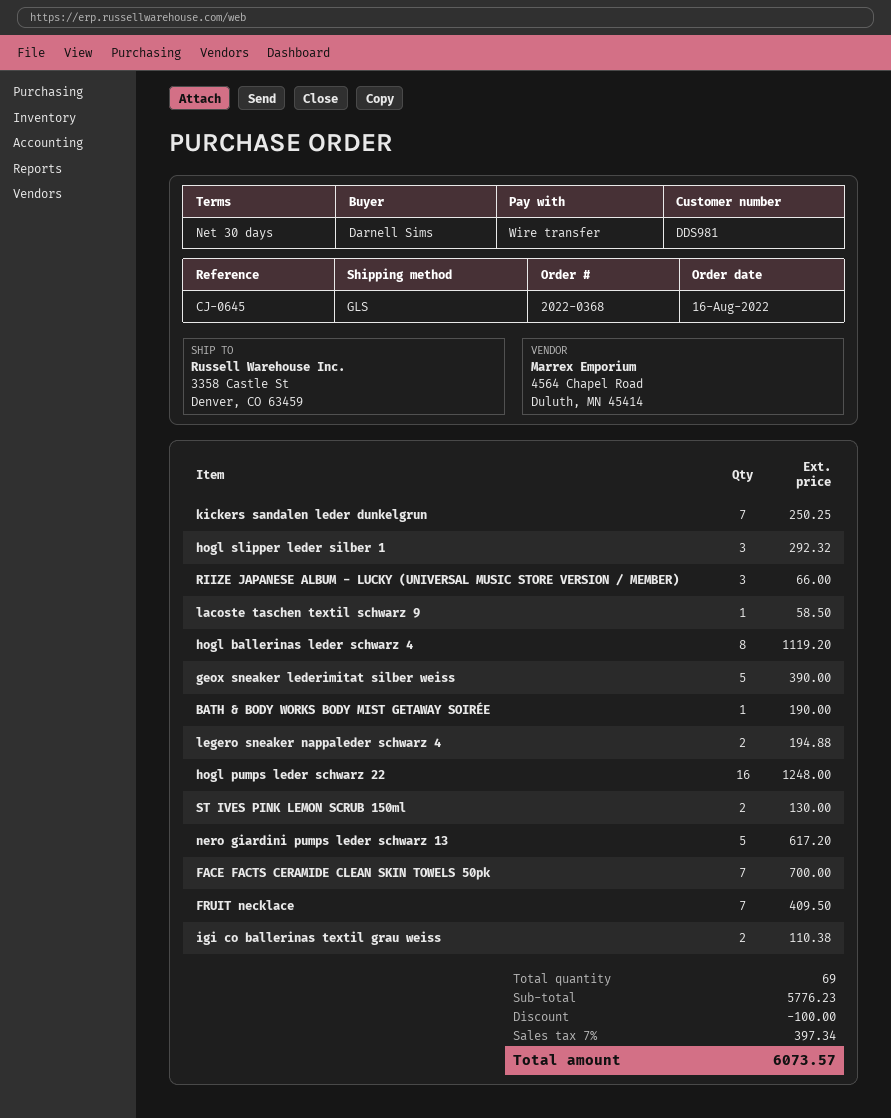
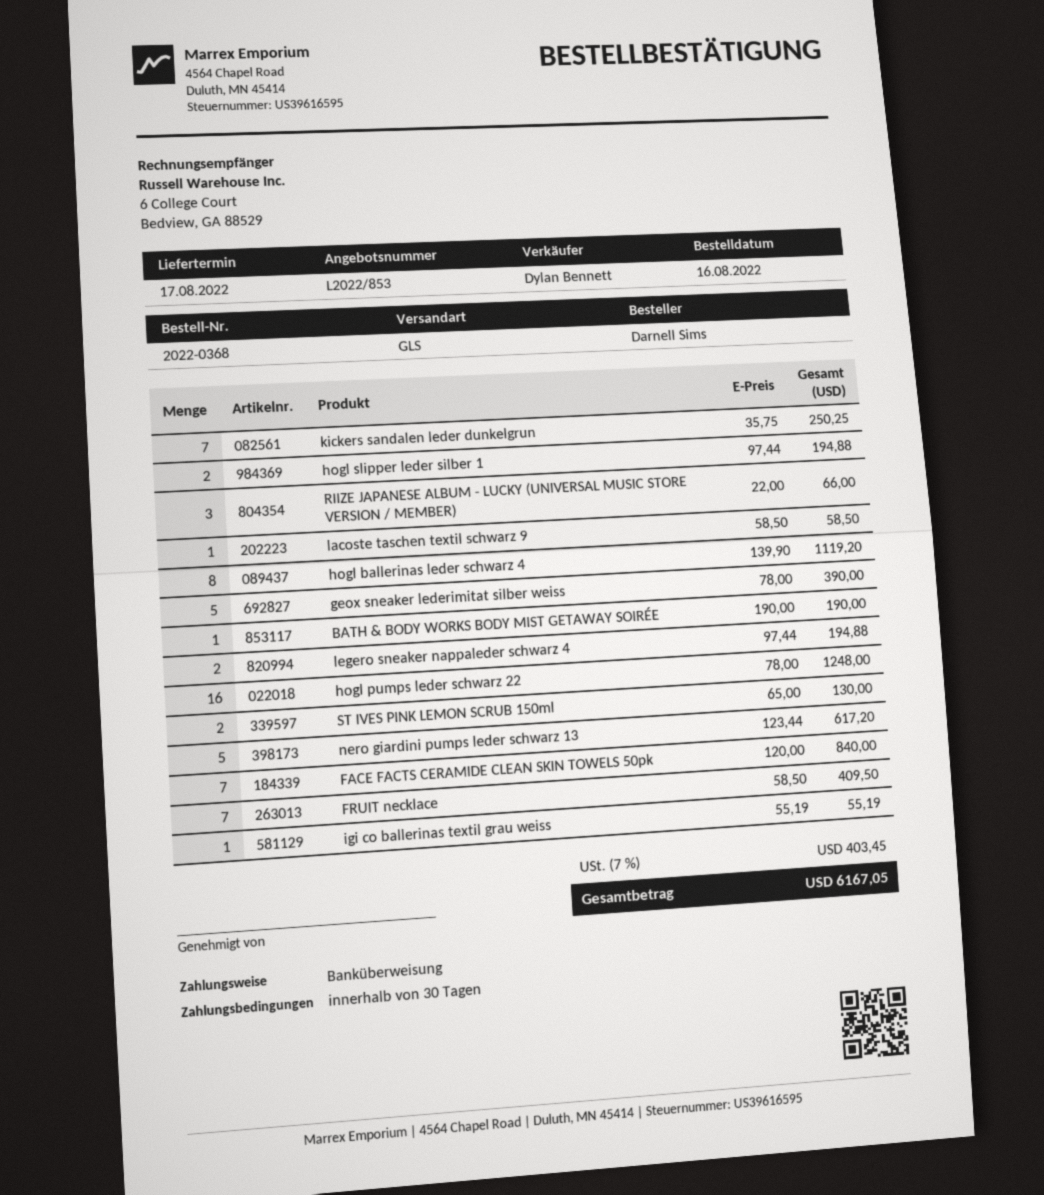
hogl slipper leder silber 1: 3 for 292.32 -> 2 for 194.88
FACE FACTS CERAMIDE CLEAN SKIN TOWELS 50pk: 7 for 700.00 -> 7 for 840.00
igi co ballerinas textil grau weiss: 2 for 110.38 -> 1 for 55.19
discount: 100.00 -> none
tax: 7% = 397.34 -> 7% = 403.45
total: 6073.57 -> 6167.05

